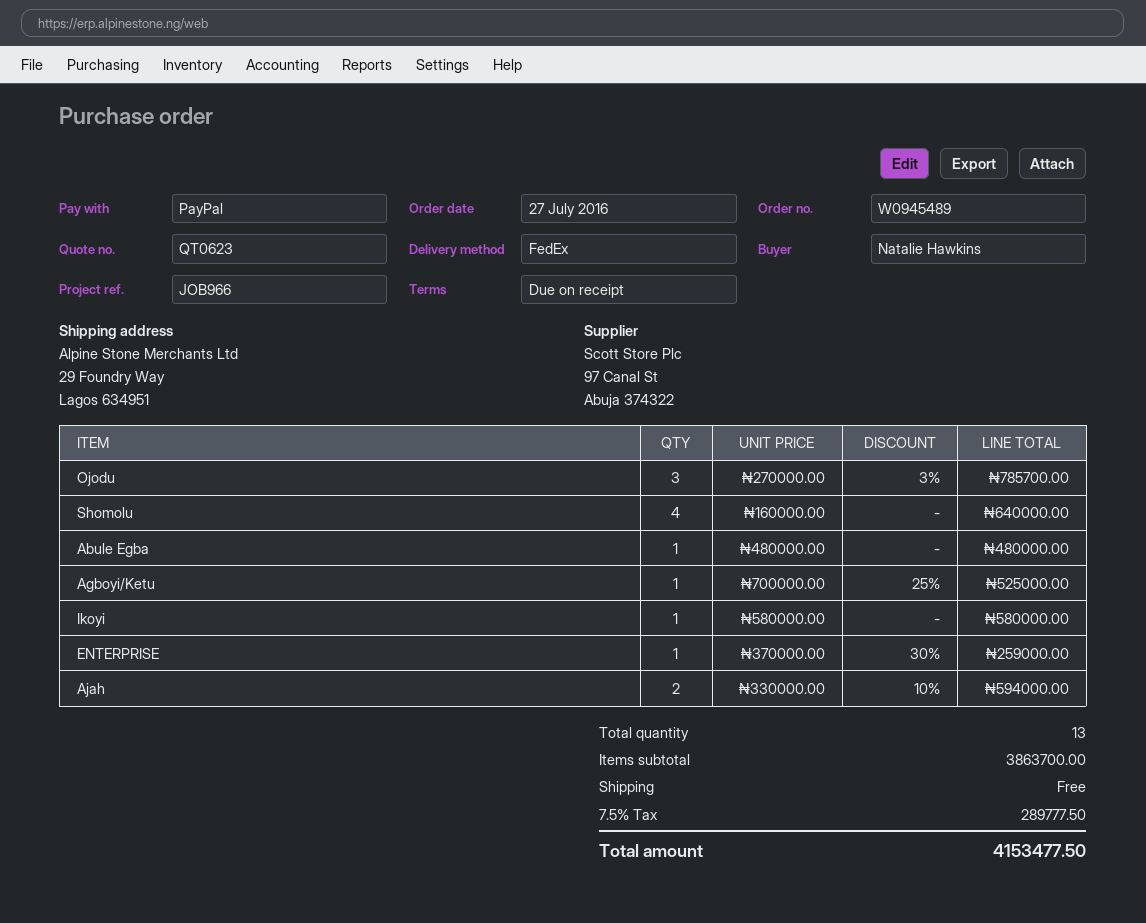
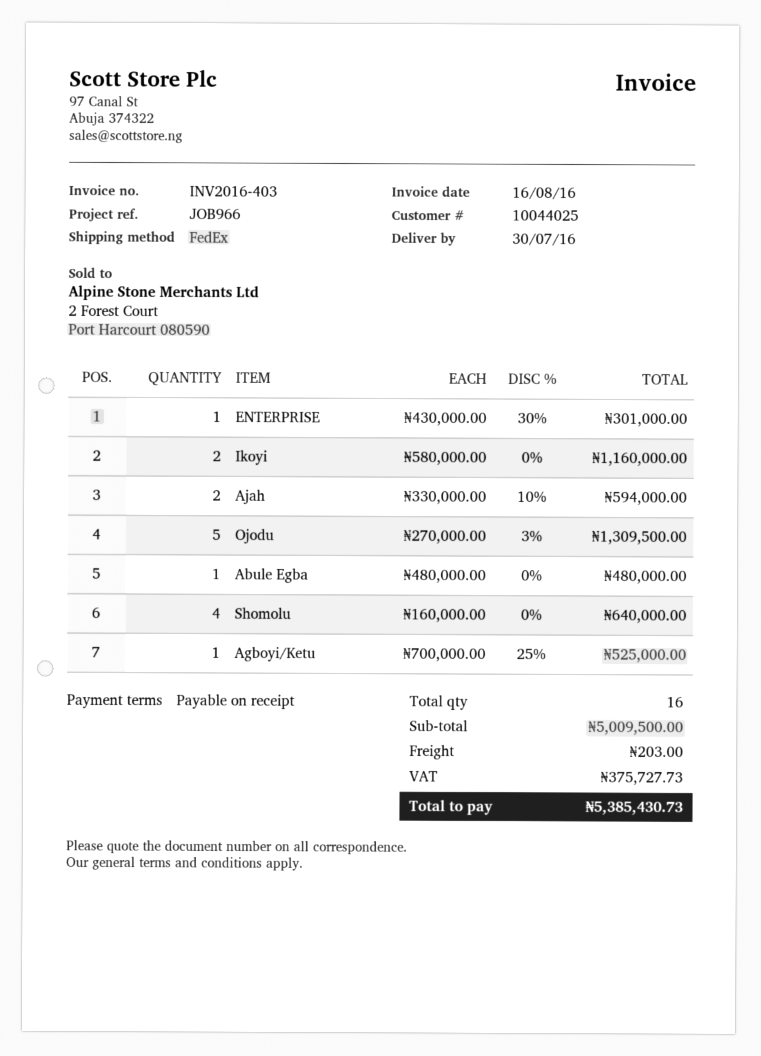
Ojodu: 3 x 270000.00 - 3% = 785700.00 -> 5 x 270000.00 - 3% = 1309500.00
Ikoyi: 1 x 580000.00 = 580000.00 -> 2 x 580000.00 = 1160000.00
ENTERPRISE: 1 x 370000.00 - 30% = 259000.00 -> 1 x 430000.00 - 30% = 301000.00
total quantity: 13 -> 16
subtotal: 3863700.00 -> 5009500.00
shipping: 0.00 -> 203.00
tax: 289777.50 -> 375727.73
total: 4153477.50 -> 5385430.73

